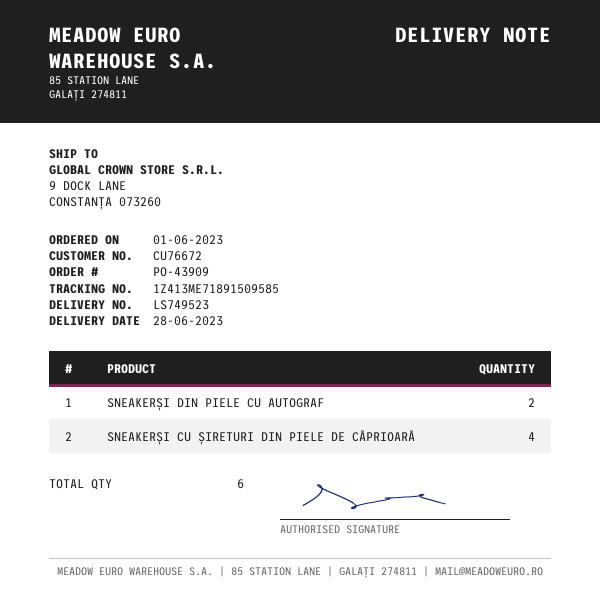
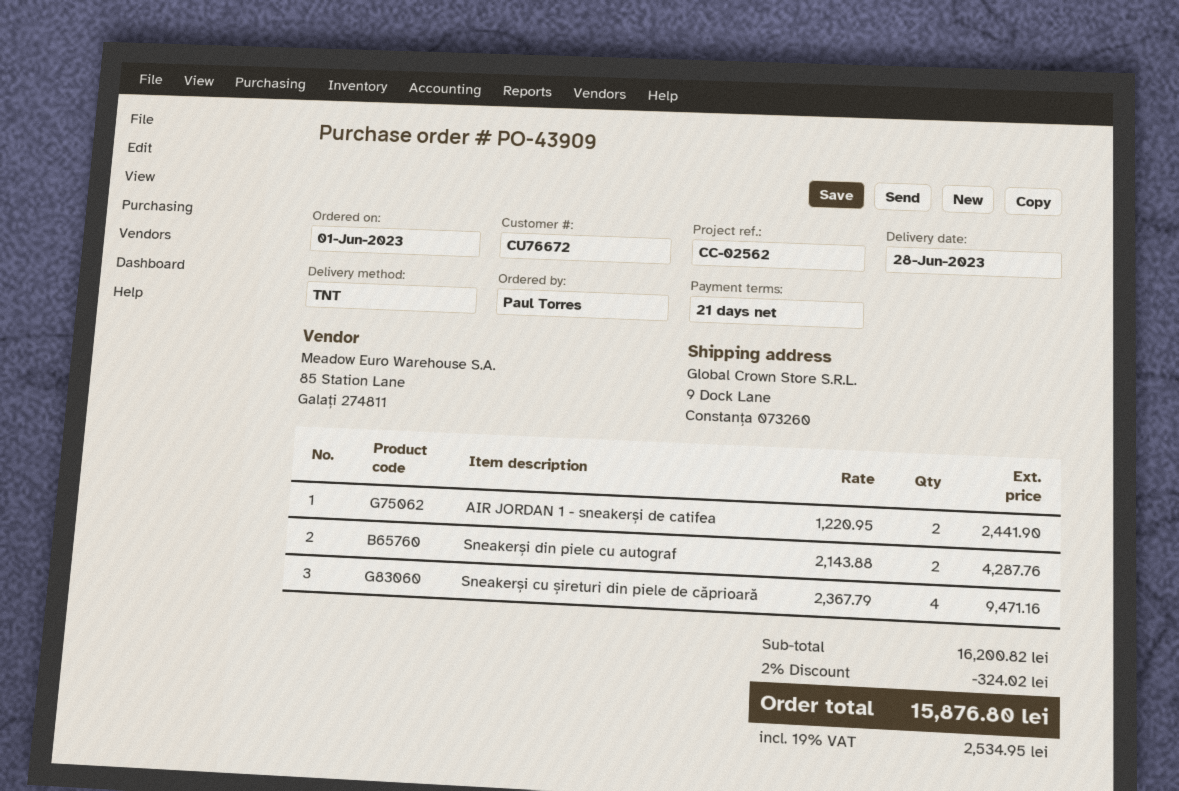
AIR JORDAN 1 - sneakerși de catifea: none -> 2

